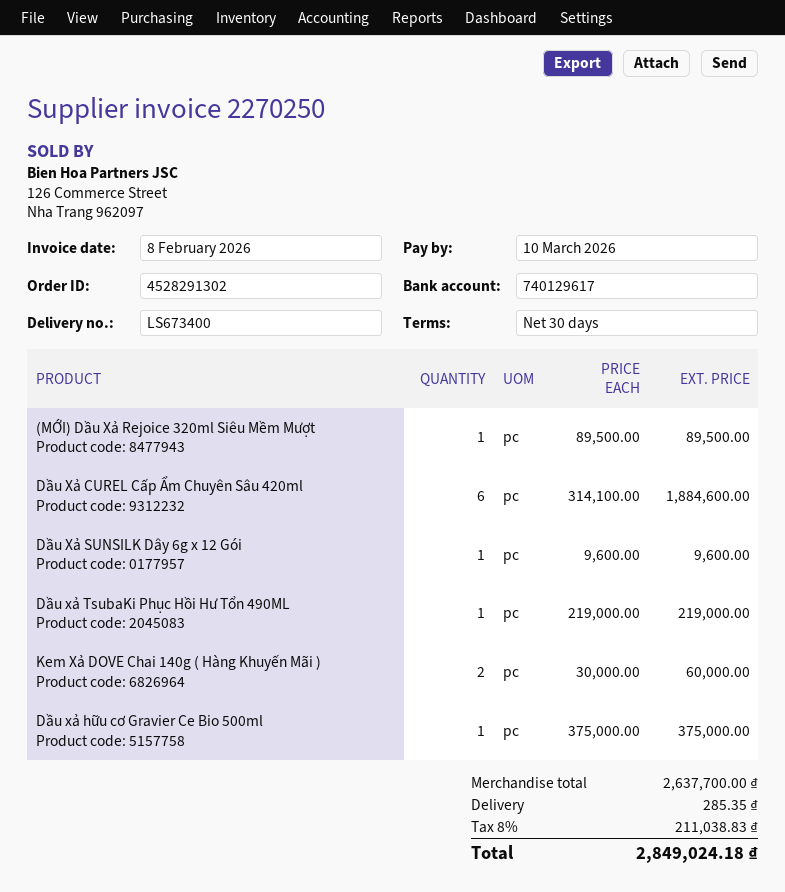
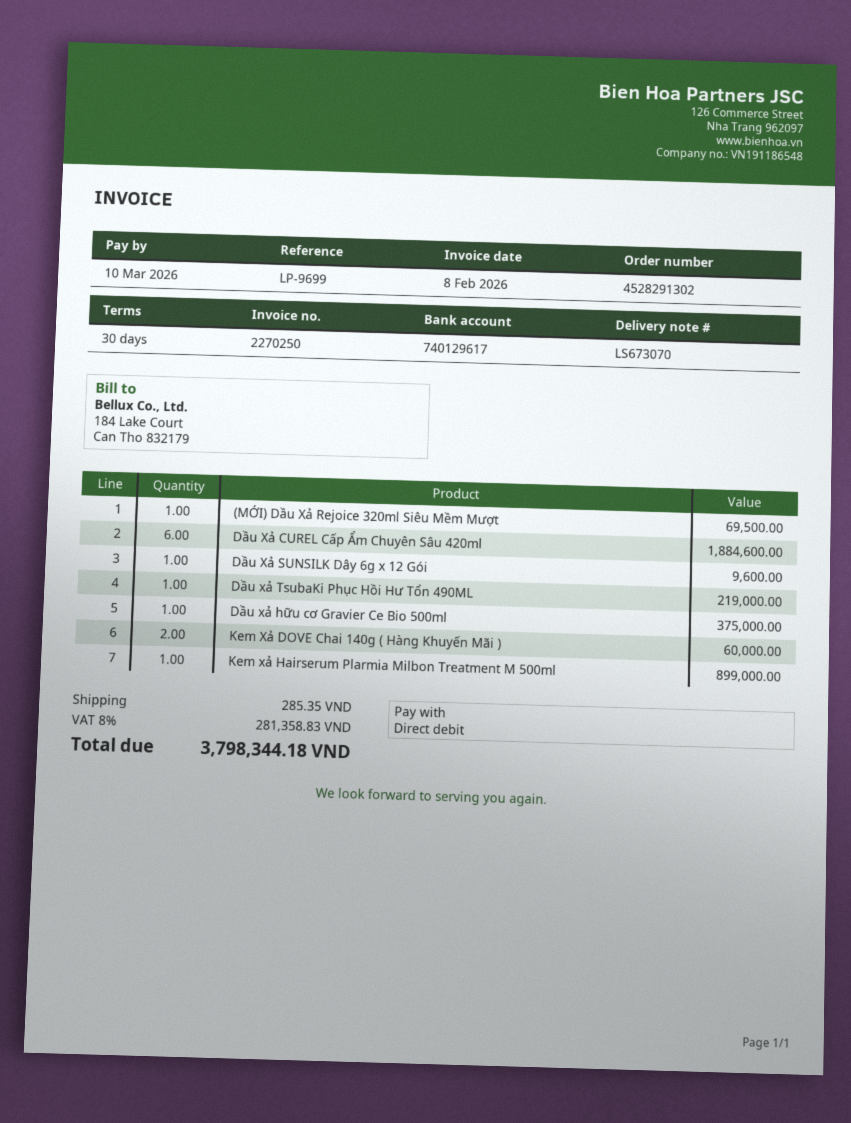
delivery note number: LS673400 -> LS673070
(MỚI) Dầu Xả Rejoice 320ml Siêu Mềm Mượt: 1 for 89500.00 -> 1 for 69500.00
Kem xả Hairserum Plarmia Milbon Treatment M 500ml: none -> 1 for 899000.00
tax: 8% = 211038.83 -> 8% = 281358.83
total: 2849024.18 -> 3798344.18

